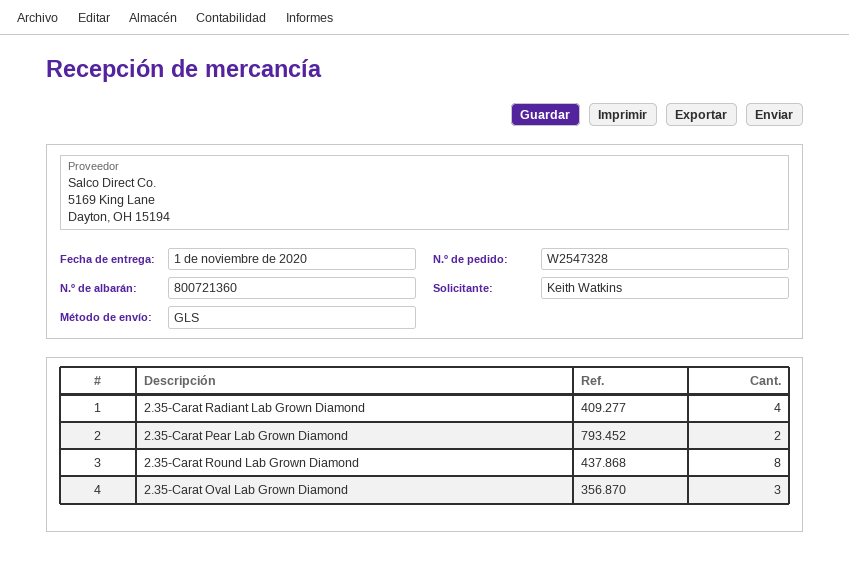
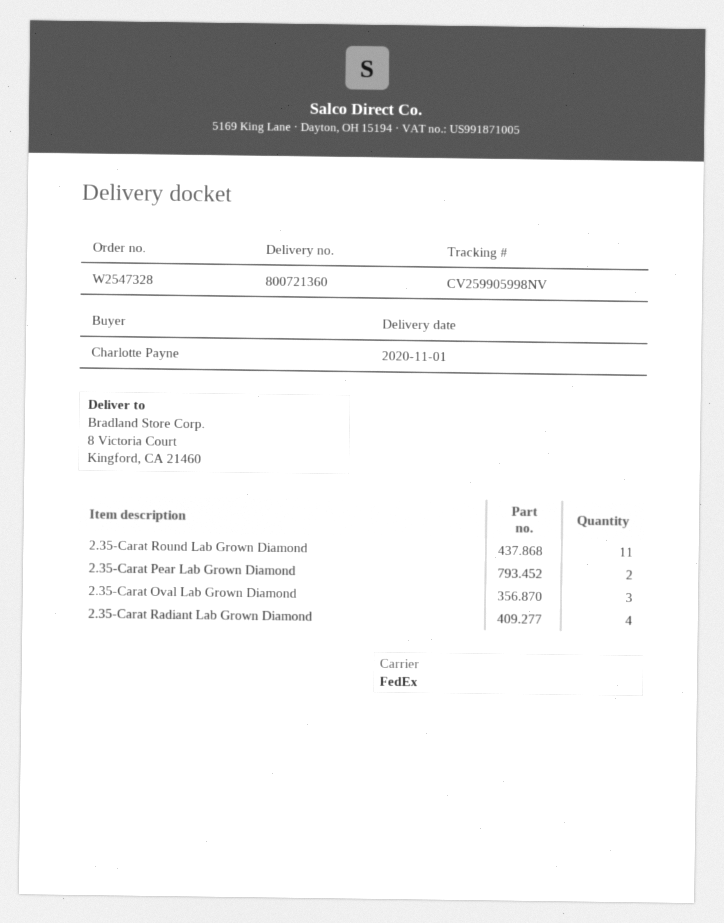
ordered by: Keith Watkins -> Charlotte Payne
shipping method: GLS -> FedEx
2.35-Carat Round Lab Grown Diamond: 8 -> 11

